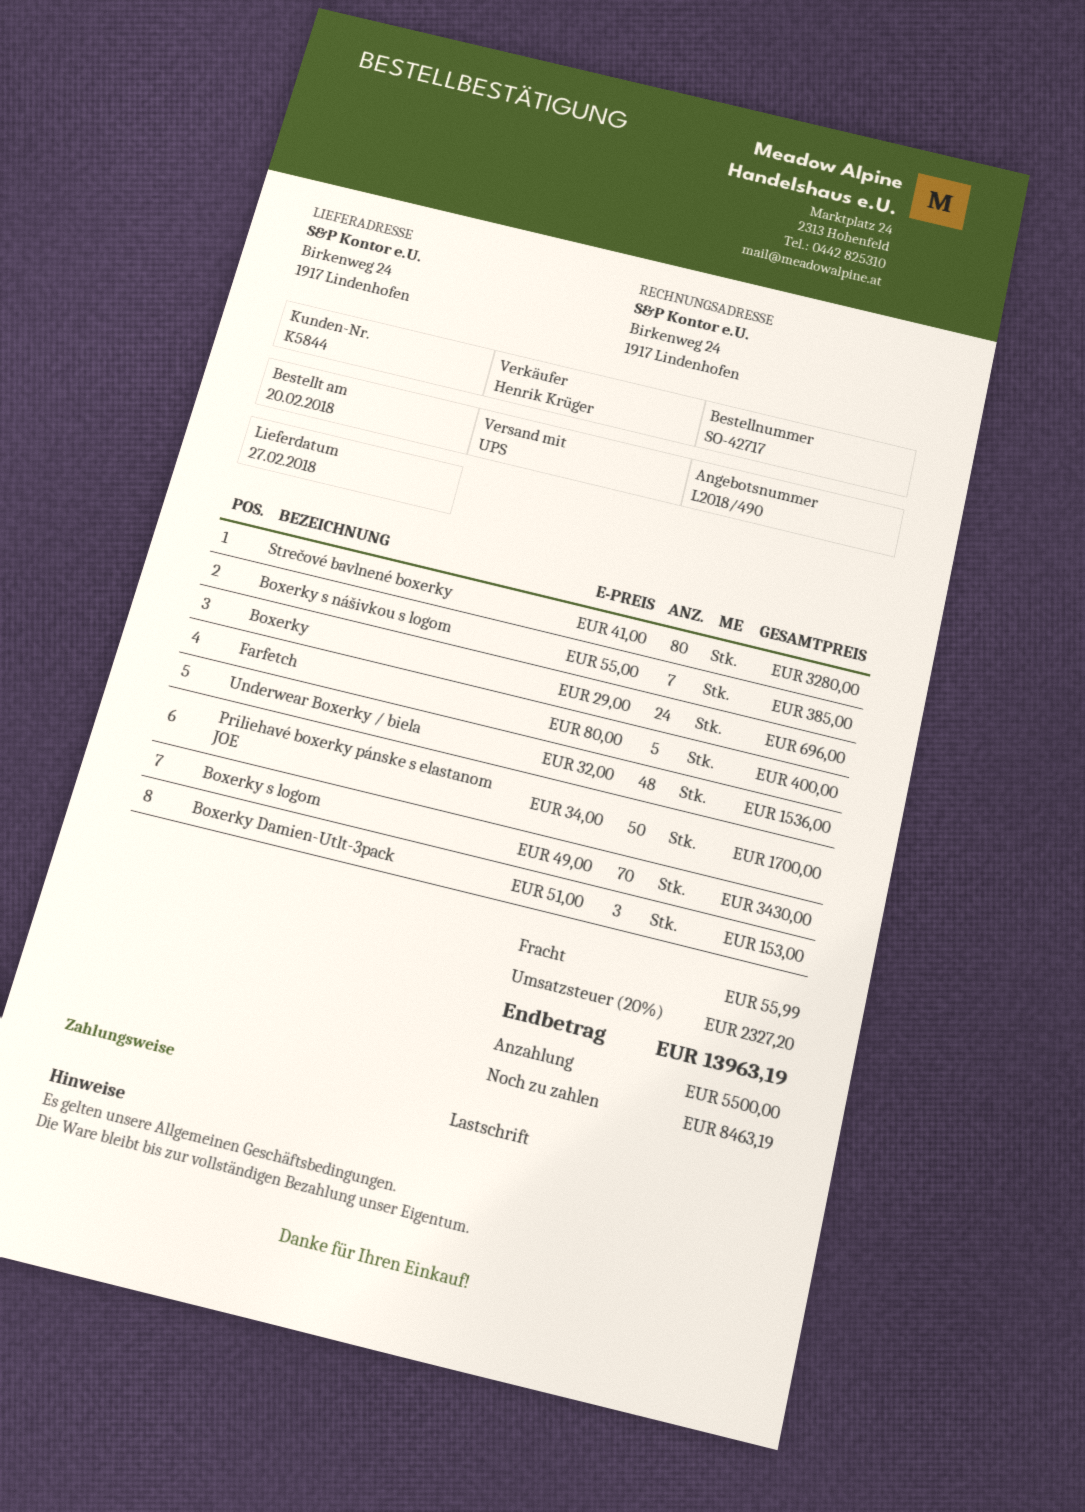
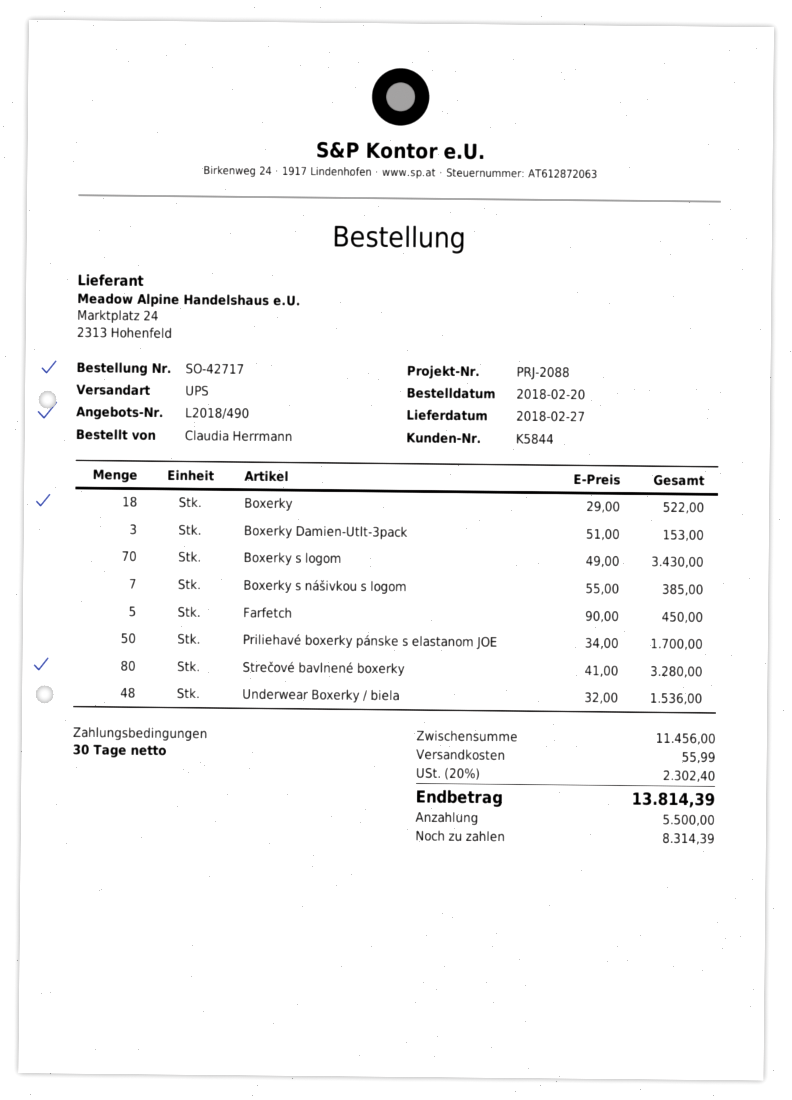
Boxerky: 24 x 29.00 = 696.00 -> 18 x 29.00 = 522.00
Farfetch: 5 x 80.00 = 400.00 -> 5 x 90.00 = 450.00
tax: 20% = 2327.20 -> 20% = 2302.40
total: 13963.19 -> 13814.39
balance: 8463.19 -> 8314.39

